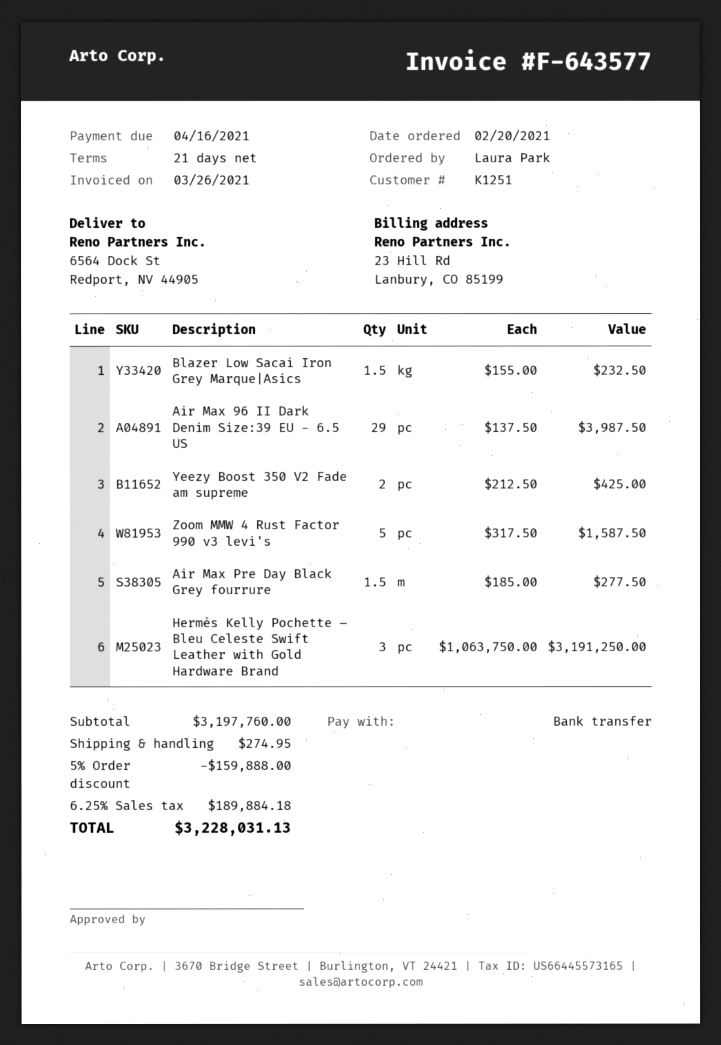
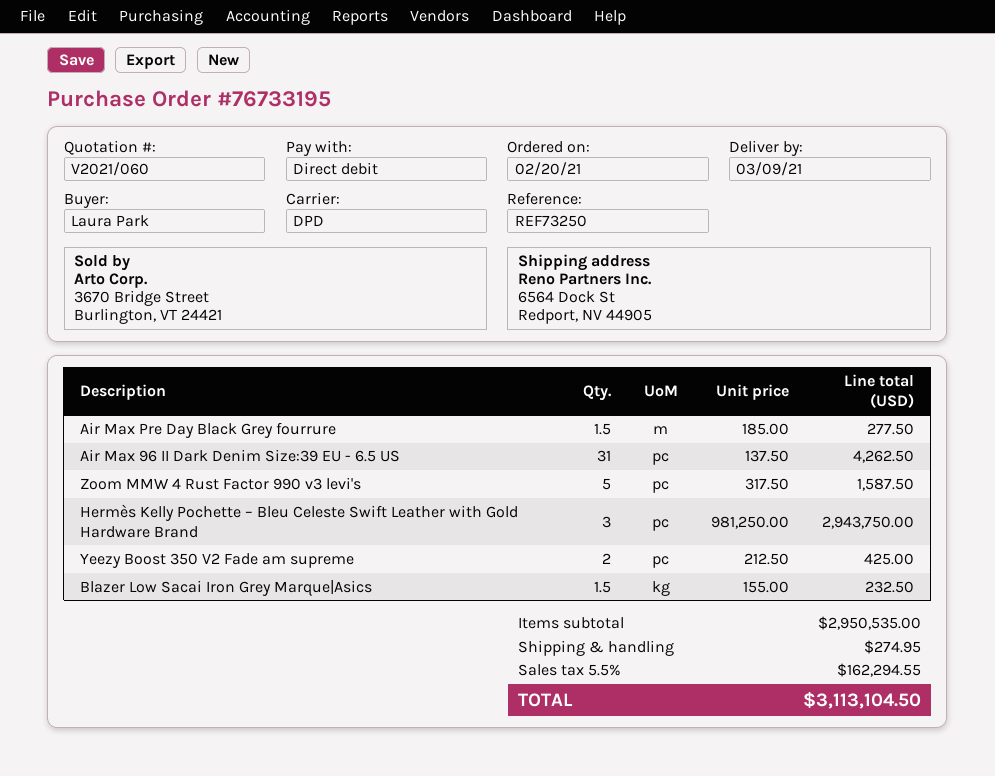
payment method: bank transfer -> direct debit
Air Max 96 II Dark Denim Size:39 EU - 6.5 US: 29 x 137.50 = 3987.50 -> 31 x 137.50 = 4262.50
Hermès Kelly Pochette – Bleu Celeste Swift Leather with Gold Hardware Brand: 3 x 1063750.00 = 3191250.00 -> 3 x 981250.00 = 2943750.00
subtotal: 3197760.00 -> 2950535.00
discount: 5% = 159888.00 -> none
tax: 6.25% = 189884.18 -> 5.5% = 162294.55
total: 3228031.13 -> 3113104.50

